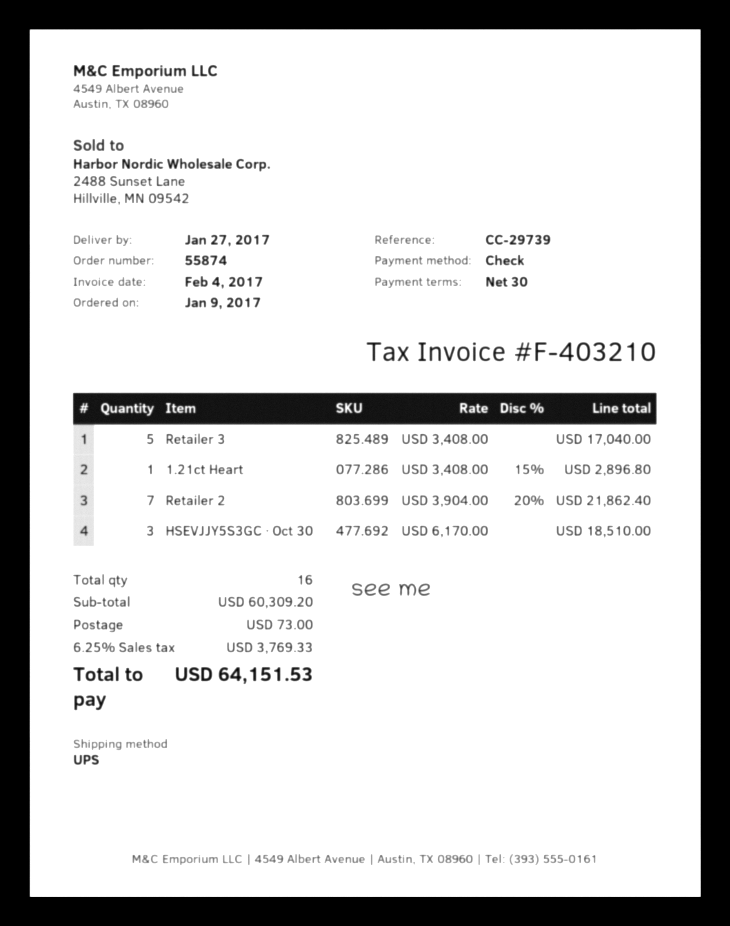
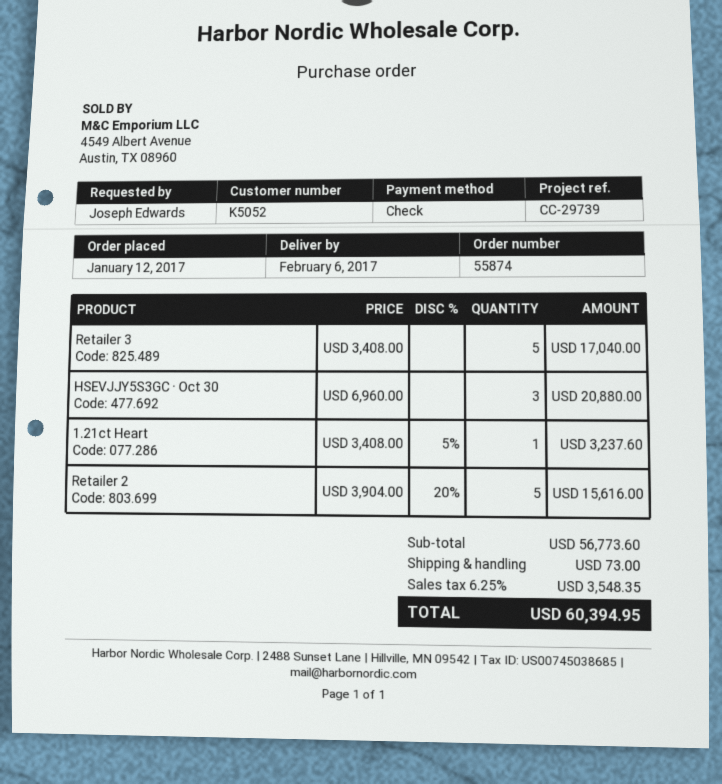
order date: 2017-01-09 -> 2017-01-12
delivery date: 2017-01-27 -> 2017-02-06
1.21ct Heart: 1 x 3408.00 - 15% = 2896.80 -> 1 x 3408.00 - 5% = 3237.60
Retailer 2: 7 x 3904.00 - 20% = 21862.40 -> 5 x 3904.00 - 20% = 15616.00
HSEVJJY5S3GC · Oct 30: 3 x 6170.00 = 18510.00 -> 3 x 6960.00 = 20880.00
subtotal: 60309.20 -> 56773.60
tax: 6.25% = 3769.33 -> 6.25% = 3548.35
total: 64151.53 -> 60394.95

